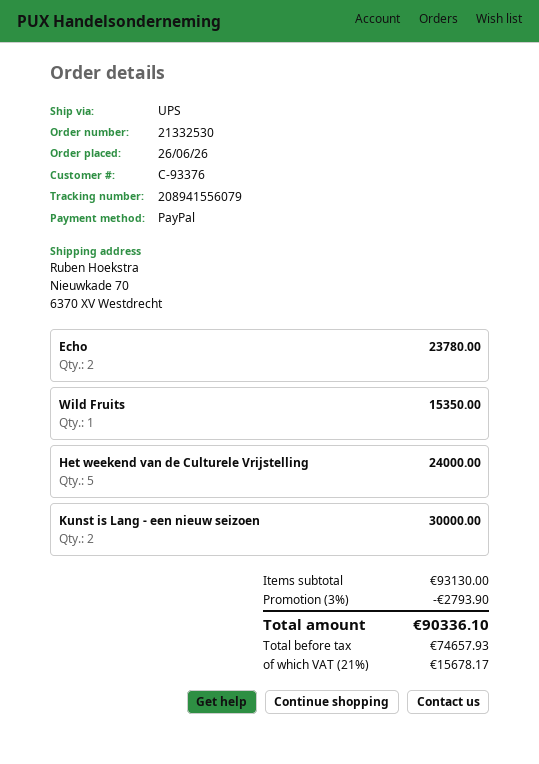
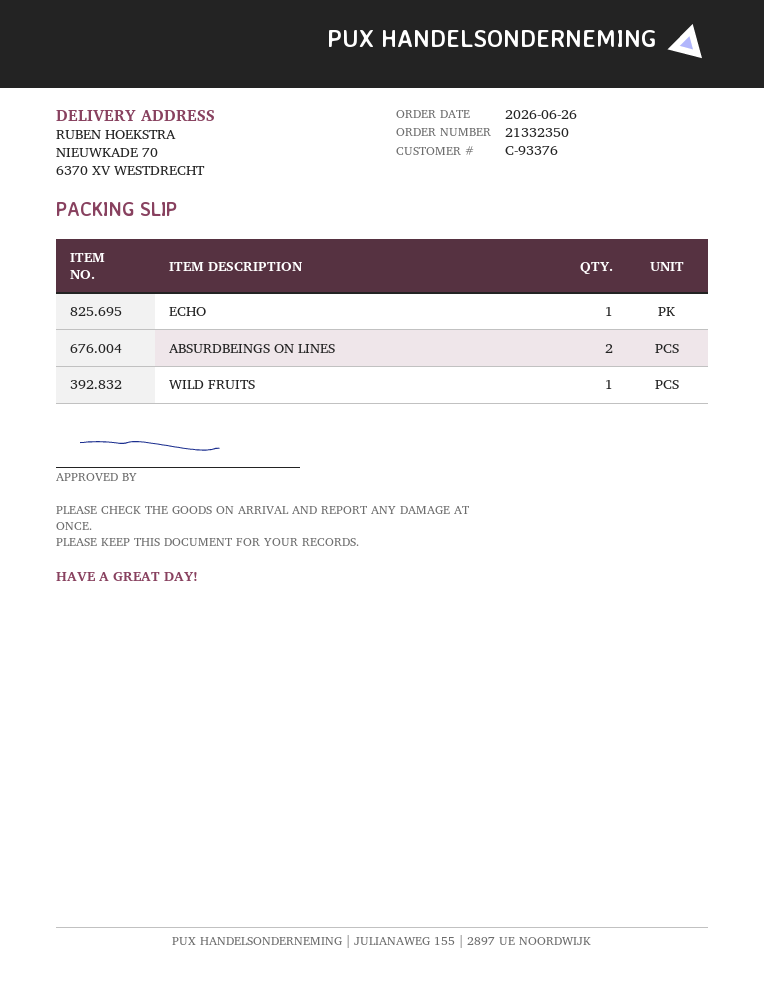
order number: 21332530 -> 21332350
Echo: 2 -> 1
Het weekend van de Culturele Vrijstelling: 5 -> none
Kunst is Lang - een nieuw seizoen: 2 -> none
ABSURDBEINGS ON LINES: none -> 2

